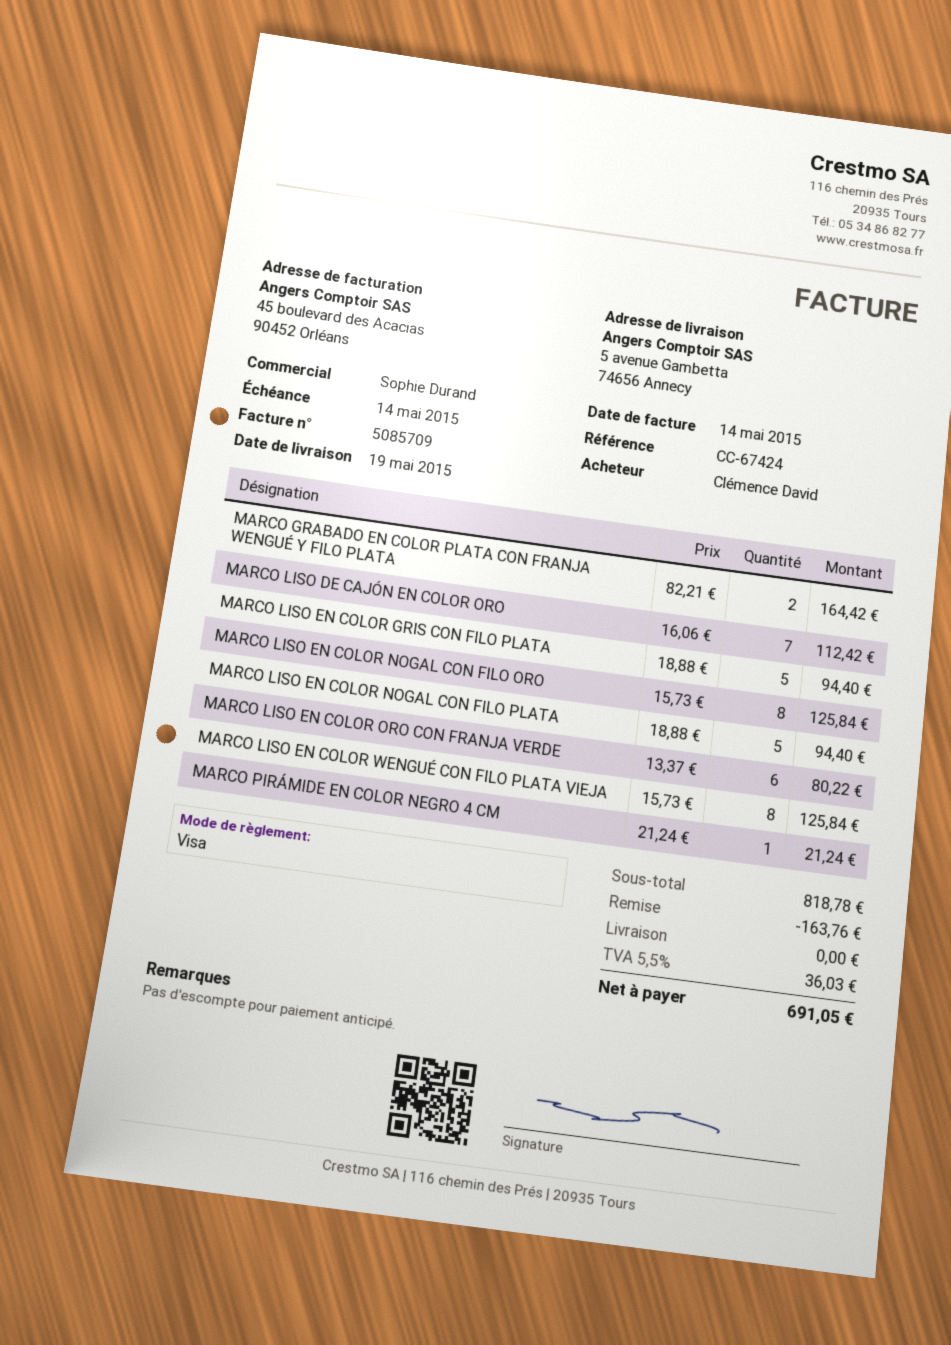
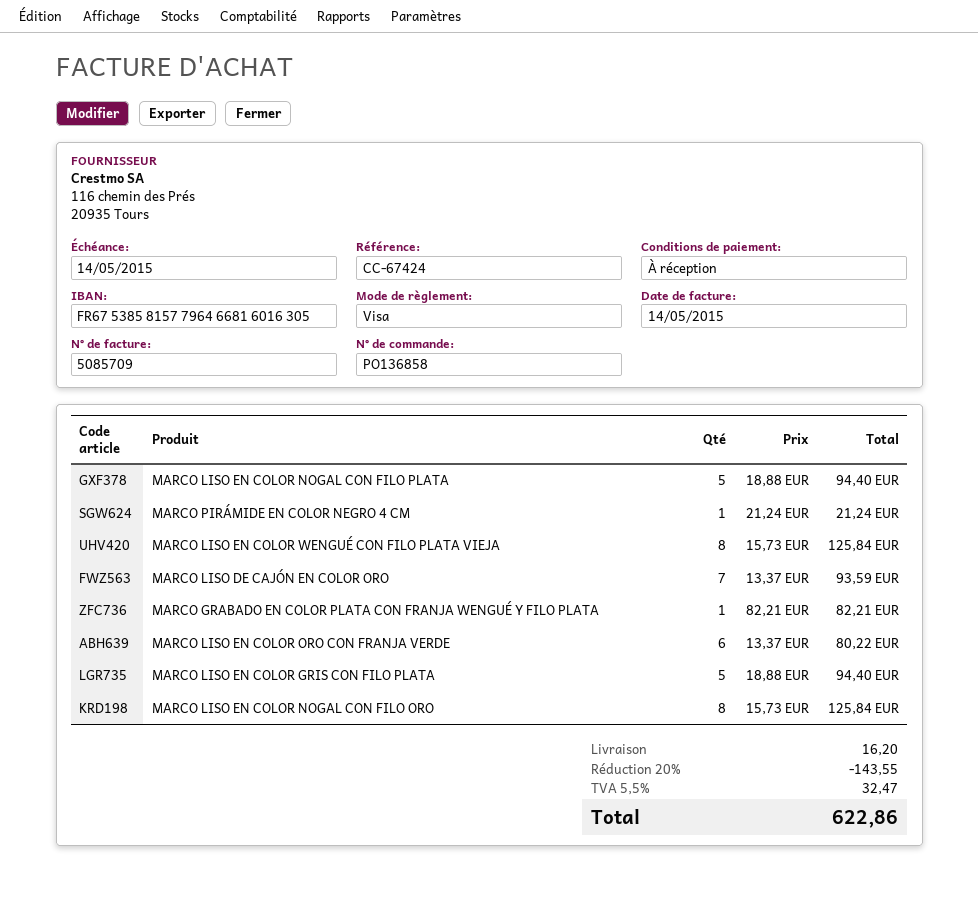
MARCO GRABADO EN COLOR PLATA CON FRANJA WENGUÉ Y FILO PLATA: 2 x 82.21 = 164.42 -> 1 x 82.21 = 82.21
MARCO LISO DE CAJÓN EN COLOR ORO: 7 x 16.06 = 112.42 -> 7 x 13.37 = 93.59
discount: 163.76 -> 143.55
shipping: 0.00 -> 16.20
tax: 5.5% = 36.03 -> 5.5% = 32.47
total: 691.05 -> 622.86

